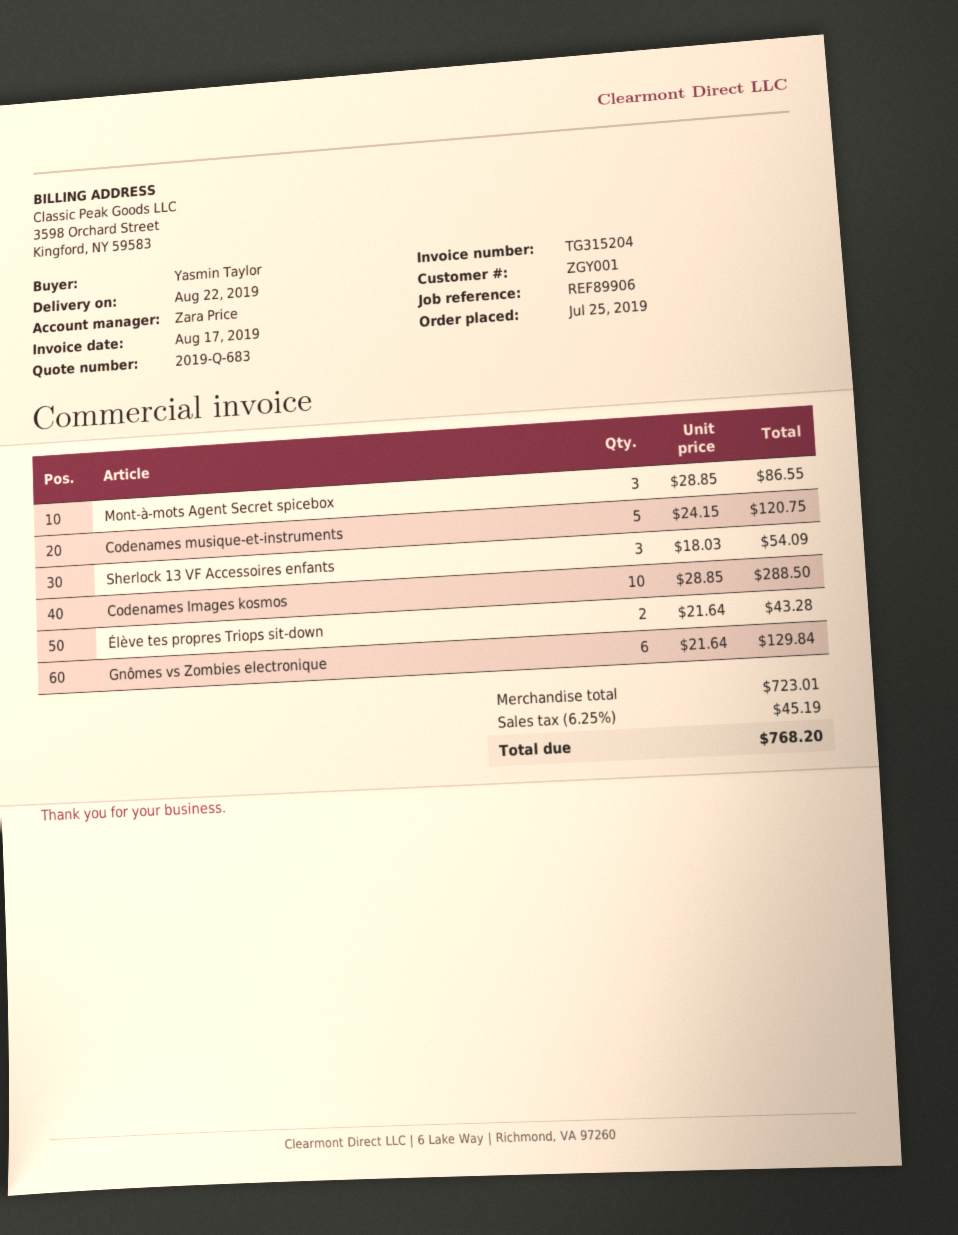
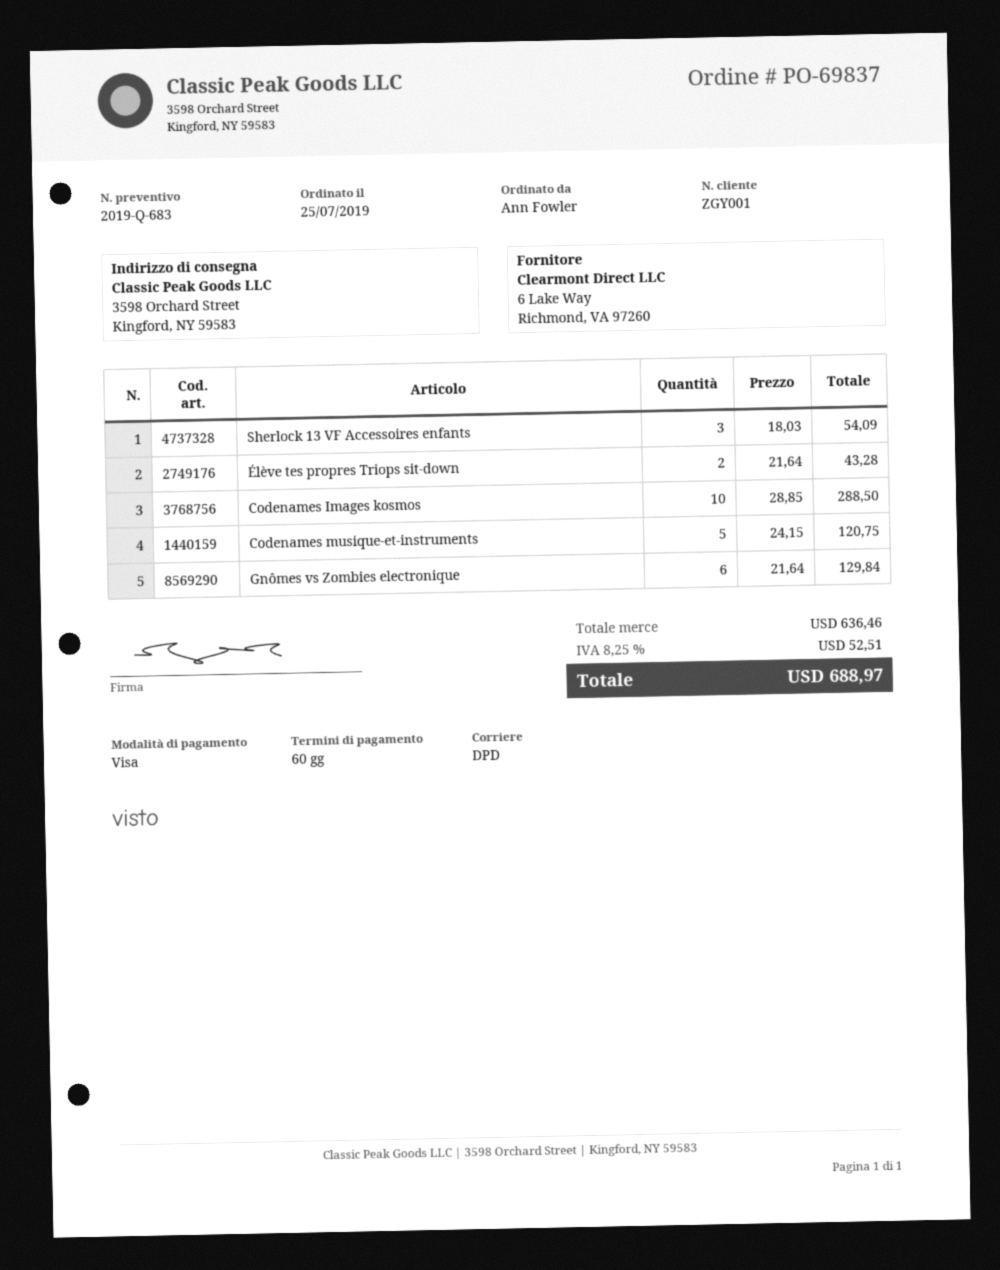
ordered by: Yasmin Taylor -> Ann Fowler
Mont-à-mots Agent Secret spicebox: 3 x 28.85 = 86.55 -> none
subtotal: 723.01 -> 636.46
tax: 6.25% = 45.19 -> 8.25% = 52.51
total: 768.20 -> 688.97

